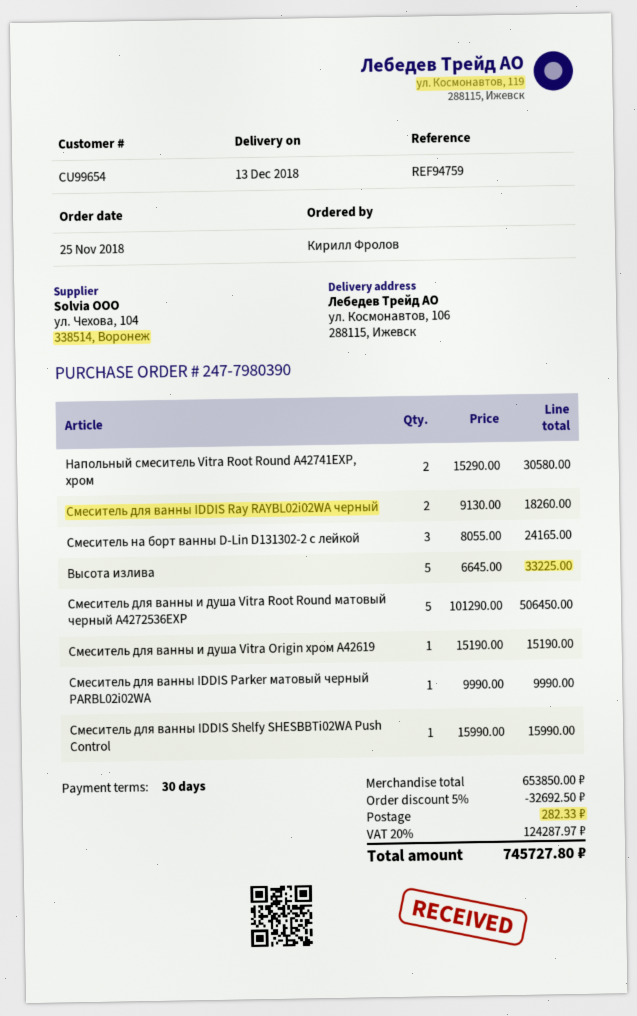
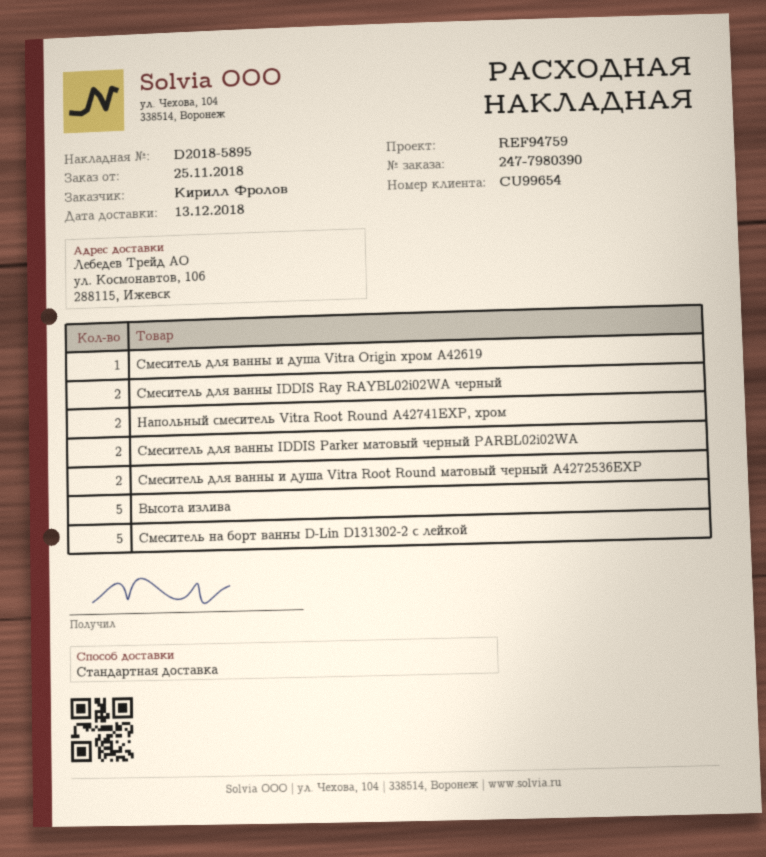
Смеситель на борт ванны D-Lin D131302-2 с лейкой: 3 -> 5
Смеситель для ванны и душа Vitra Root Round матовый черный A4272536EXP: 5 -> 2
Смеситель для ванны IDDIS Parker матовый черный PARBL02i02WA: 1 -> 2
Смеситель для ванны IDDIS Shelfy SHESBBTi02WA Push Control: 1 -> none

